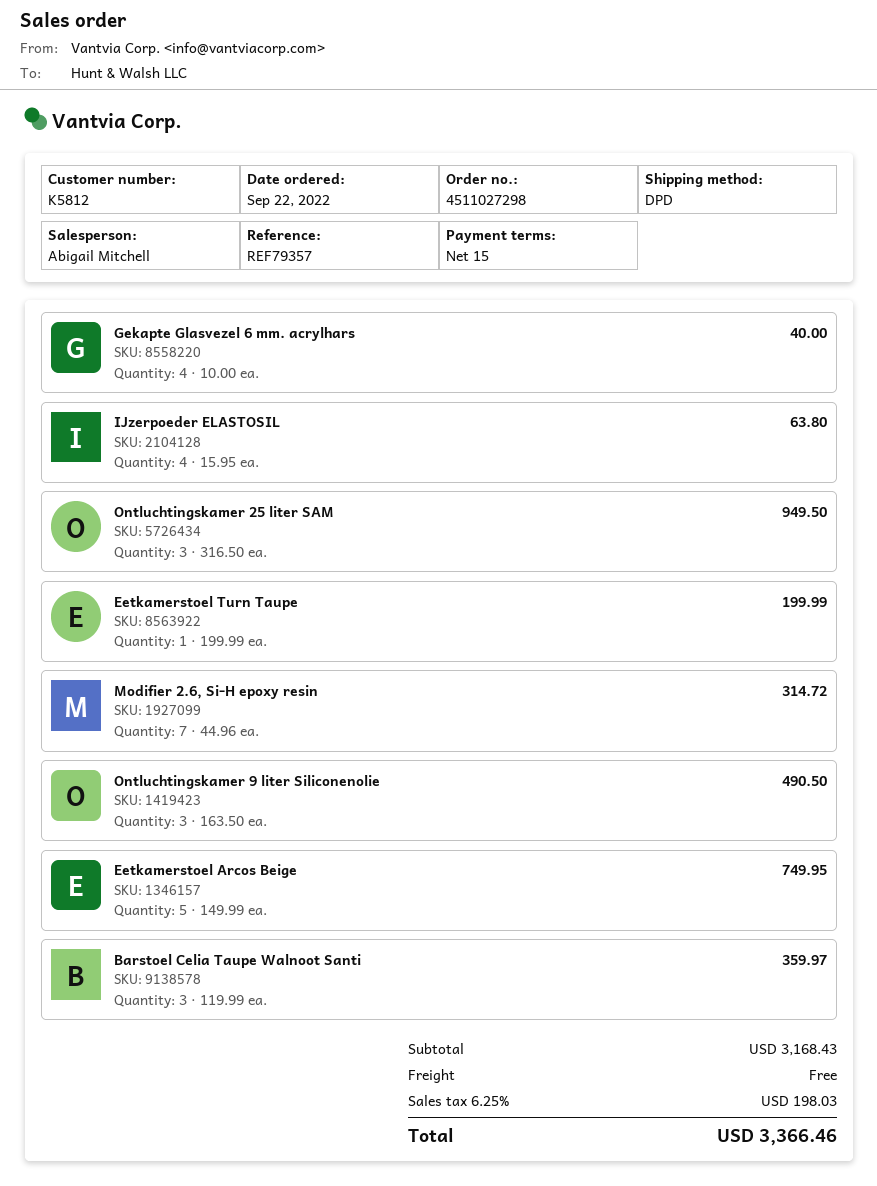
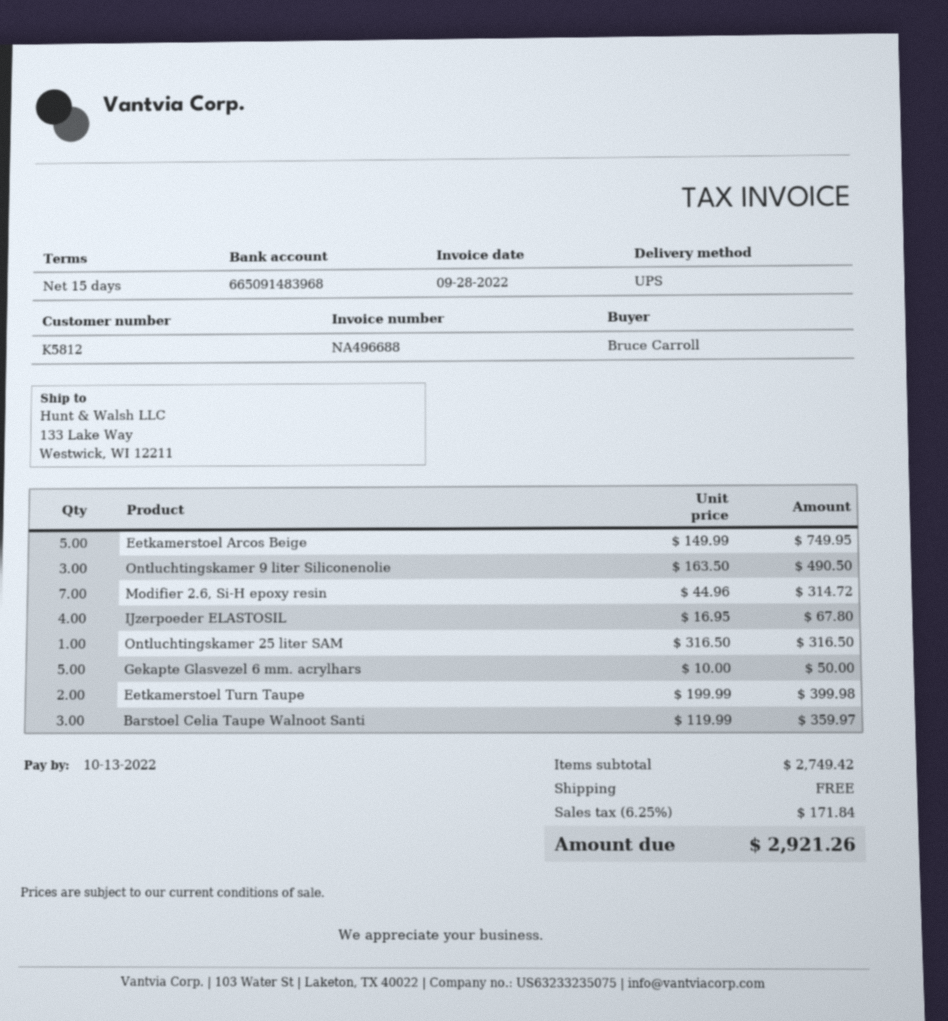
shipping method: DPD -> UPS
Gekapte Glasvezel 6 mm. acrylhars: 4 x 10.00 = 40.00 -> 5 x 10.00 = 50.00
IJzerpoeder ELASTOSIL: 4 x 15.95 = 63.80 -> 4 x 16.95 = 67.80
Ontluchtingskamer 25 liter SAM: 3 x 316.50 = 949.50 -> 1 x 316.50 = 316.50
Eetkamerstoel Turn Taupe: 1 x 199.99 = 199.99 -> 2 x 199.99 = 399.98
subtotal: 3168.43 -> 2749.42
tax: 6.25% = 198.03 -> 6.25% = 171.84
total: 3366.46 -> 2921.26

